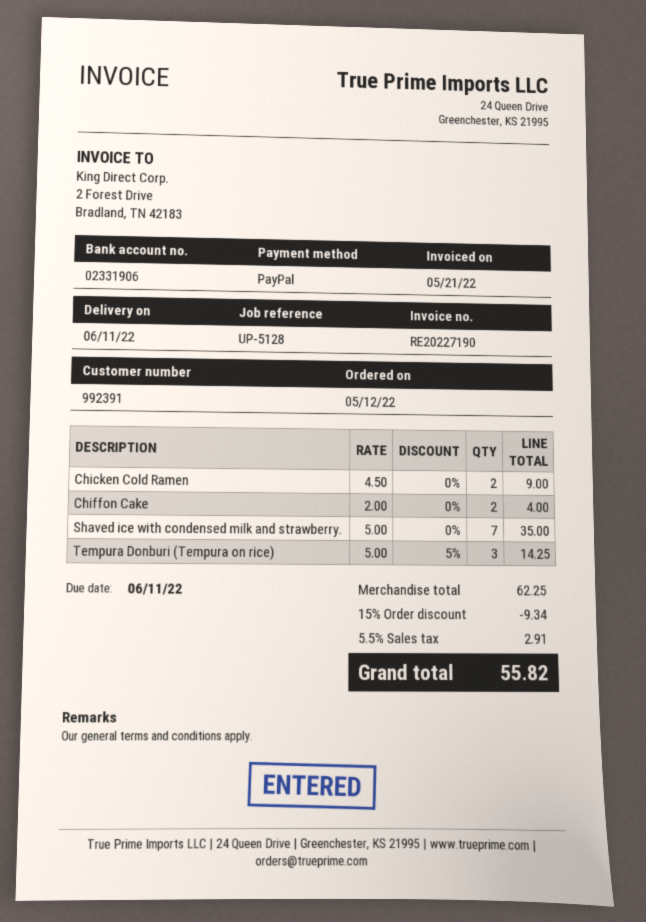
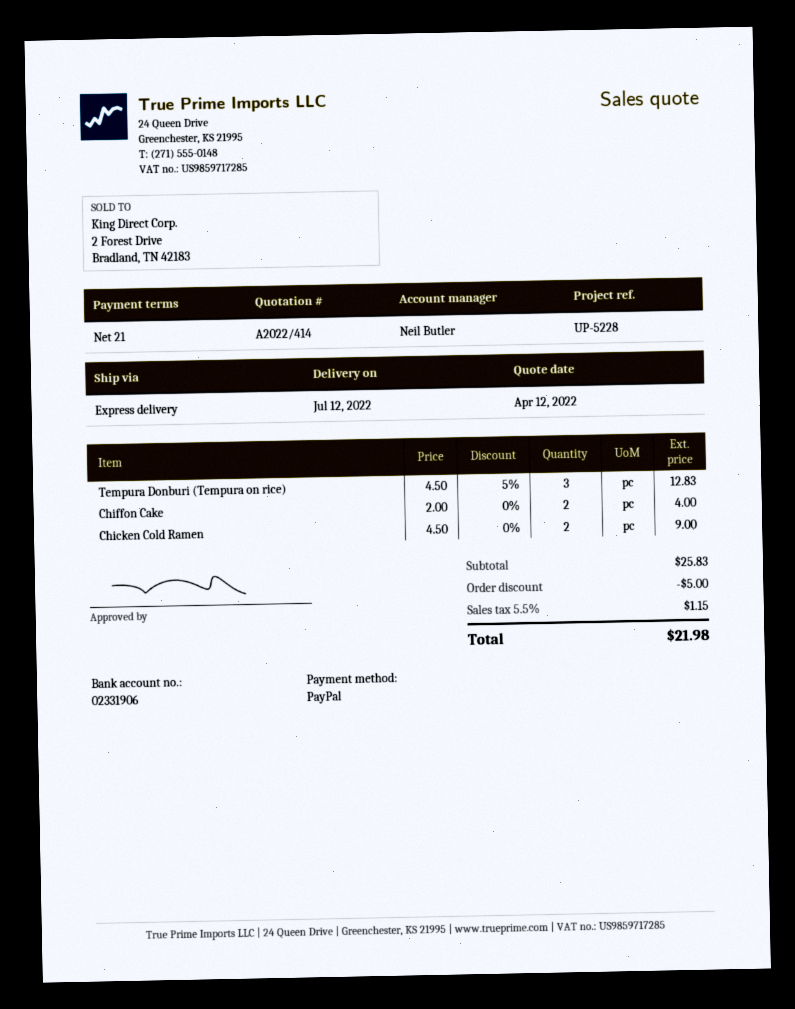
delivery date: 2022-06-11 -> 2022-07-12
reference: UP-5128 -> UP-5228
Shaved ice with condensed milk and strawberry.: 7 x 5.00 = 35.00 -> none
Tempura Donburi (Tempura on rice): 3 x 5.00 - 5% = 14.25 -> 3 x 4.50 - 5% = 12.83
subtotal: 62.25 -> 25.83
discount: 9.34 -> 5.00
tax: 5.5% = 2.91 -> 5.5% = 1.15
total: 55.82 -> 21.98

